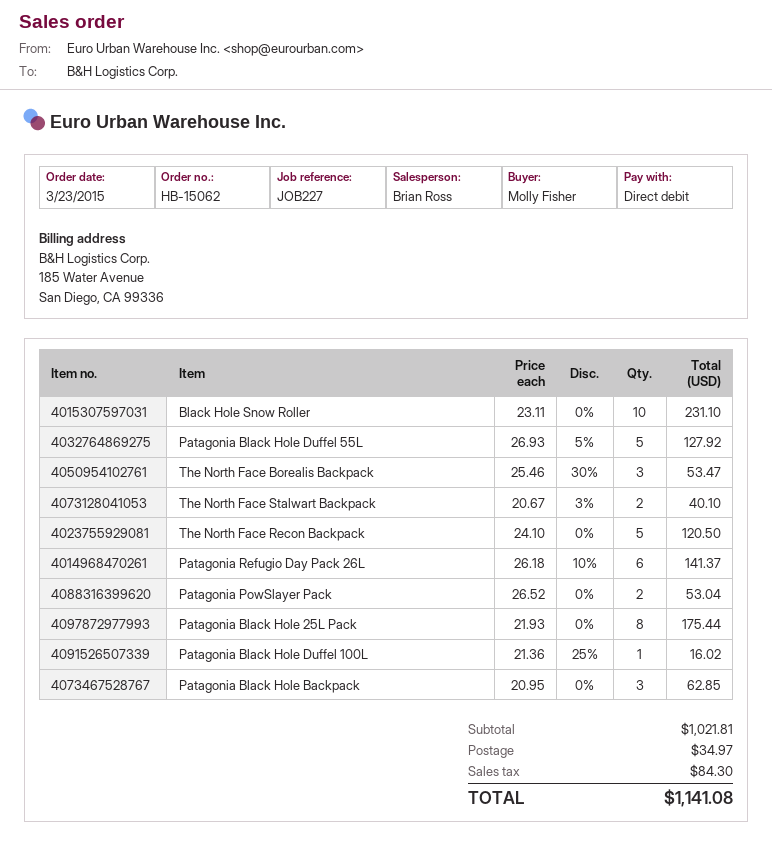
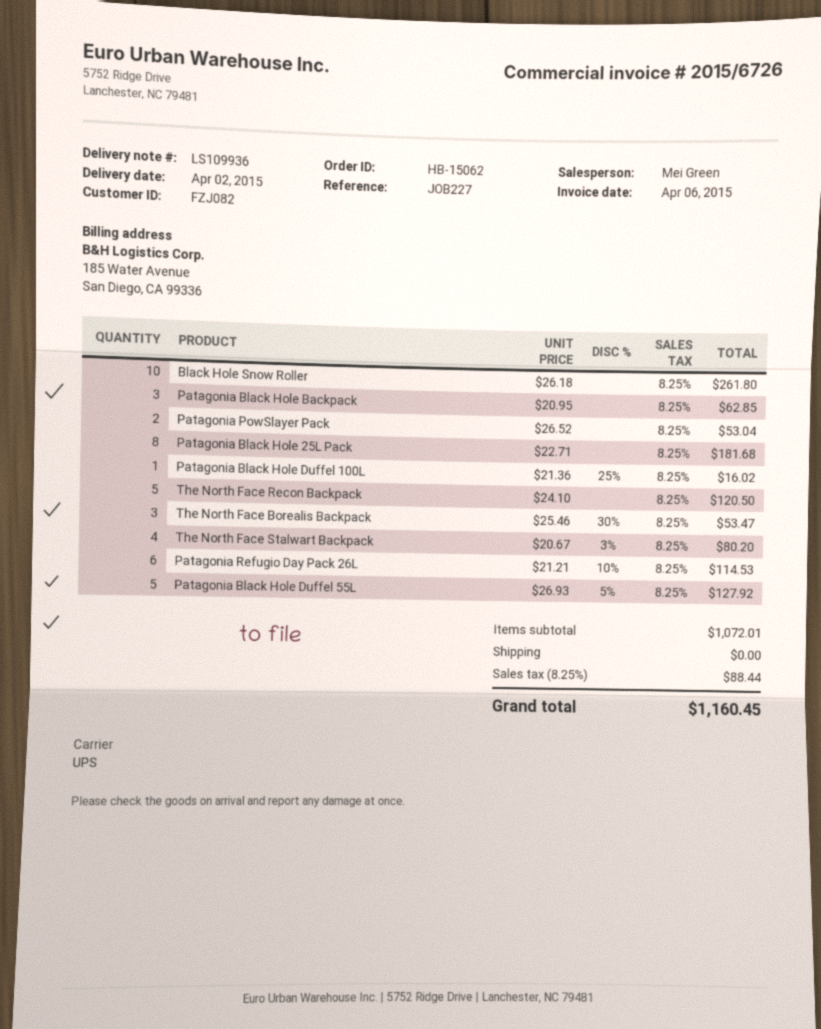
sales rep: Brian Ross -> Mei Green
Black Hole Snow Roller: 10 x 23.11 = 231.10 -> 10 x 26.18 = 261.80
The North Face Stalwart Backpack: 2 x 20.67 - 3% = 40.10 -> 4 x 20.67 - 3% = 80.20
Patagonia Refugio Day Pack 26L: 6 x 26.18 - 10% = 141.37 -> 6 x 21.21 - 10% = 114.53
Patagonia Black Hole 25L Pack: 8 x 21.93 = 175.44 -> 8 x 22.71 = 181.68
subtotal: 1021.81 -> 1072.01
shipping: 34.97 -> 0.00
tax: 84.30 -> 88.44
total: 1141.08 -> 1160.45

